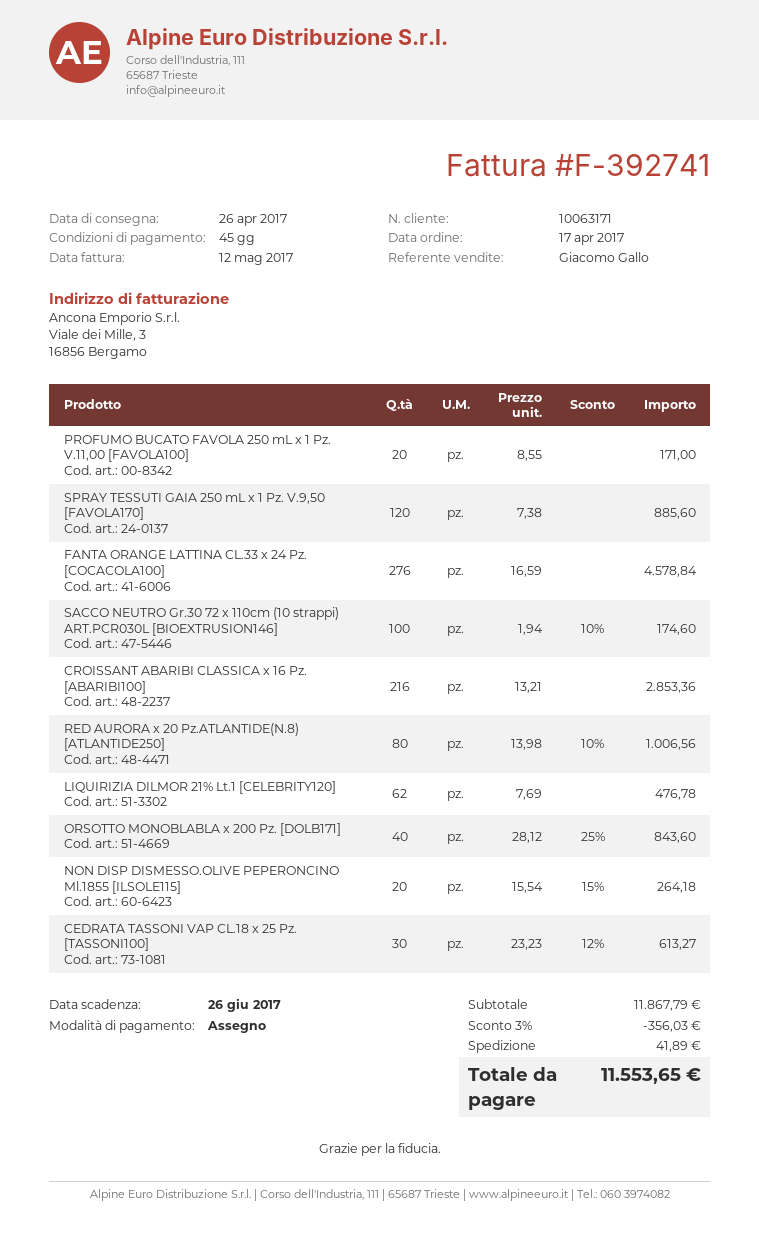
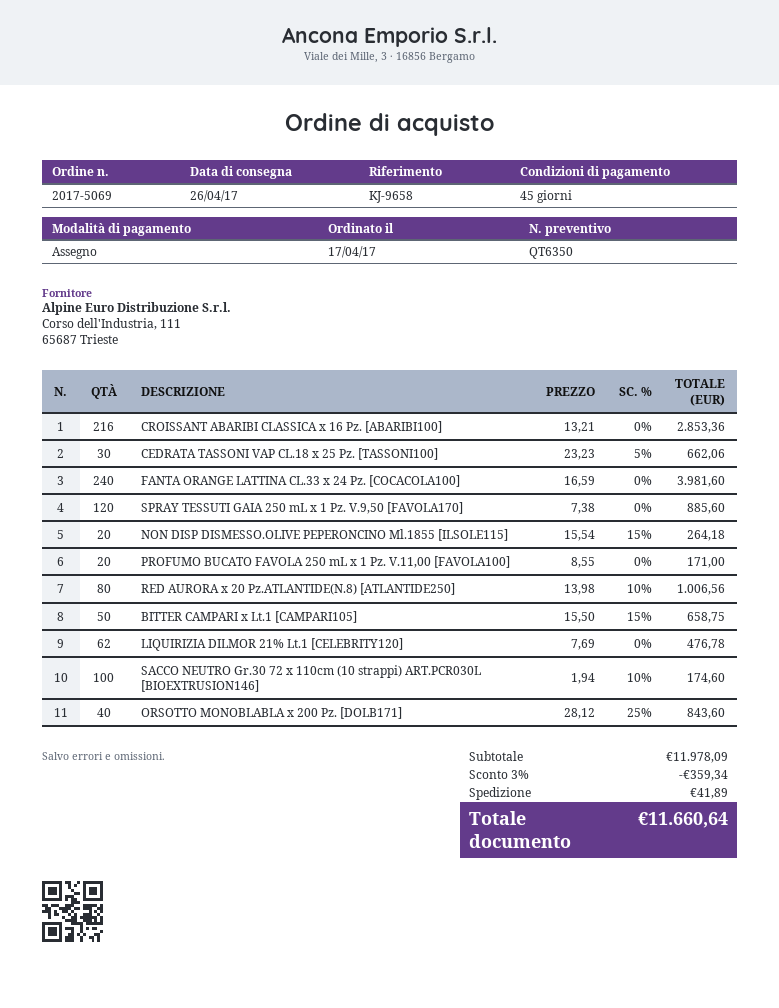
FANTA ORANGE LATTINA CL.33 x 24 Pz. [COCACOLA100]: 276 x 16.59 = 4578.84 -> 240 x 16.59 = 3981.60
CEDRATA TASSONI VAP CL.18 x 25 Pz. [TASSONI100]: 30 x 23.23 - 12% = 613.27 -> 30 x 23.23 - 5% = 662.06
BITTER CAMPARI x Lt.1 [CAMPARI105]: none -> 50 x 15.50 - 15% = 658.75
subtotal: 11867.79 -> 11978.09
discount: 3% = 356.03 -> 3% = 359.34
total: 11553.65 -> 11660.64

